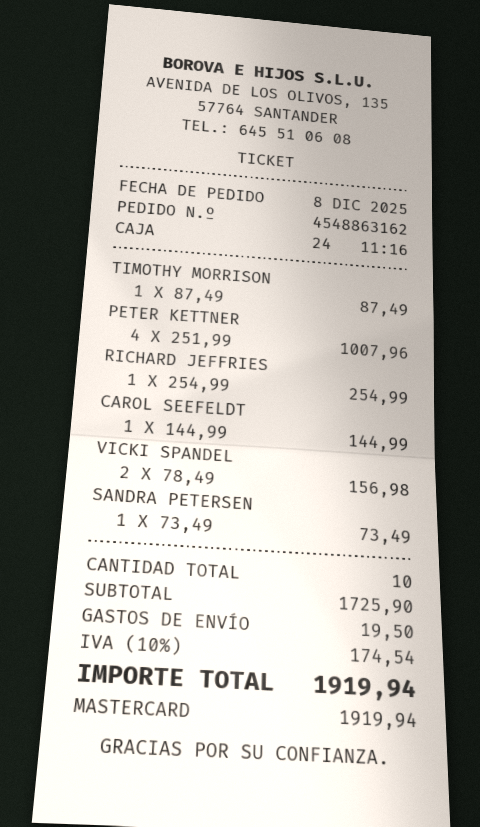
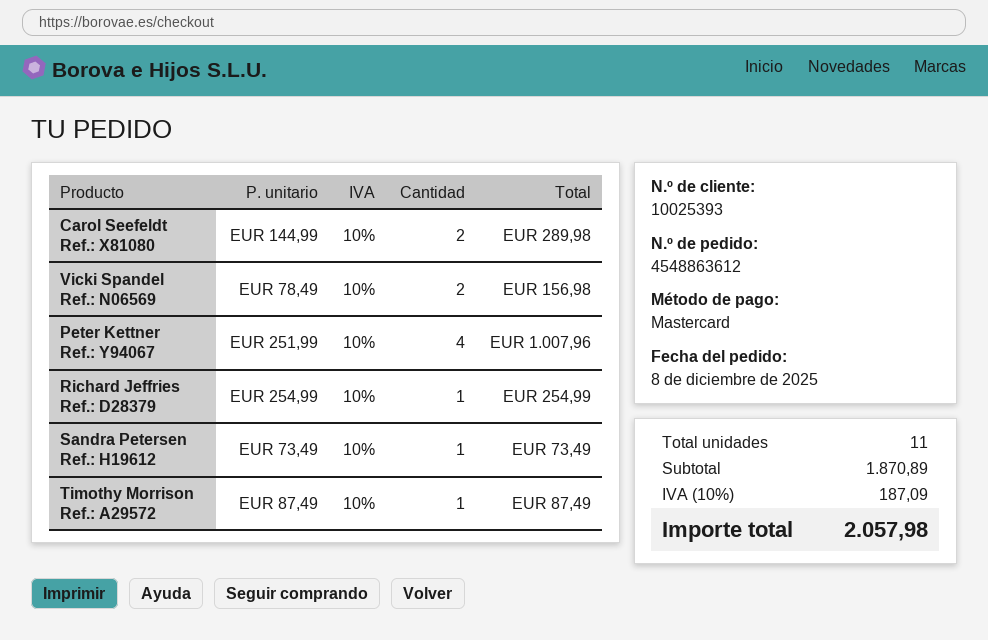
order number: 4548863162 -> 4548863612
CAROL SEEFELDT: 1 x 144.99 = 144.99 -> 2 x 144.99 = 289.98
total quantity: 10 -> 11
subtotal: 1725.90 -> 1870.89
shipping: 19.50 -> none
tax: 10% = 174.54 -> 10% = 187.09
total: 1919.94 -> 2057.98

